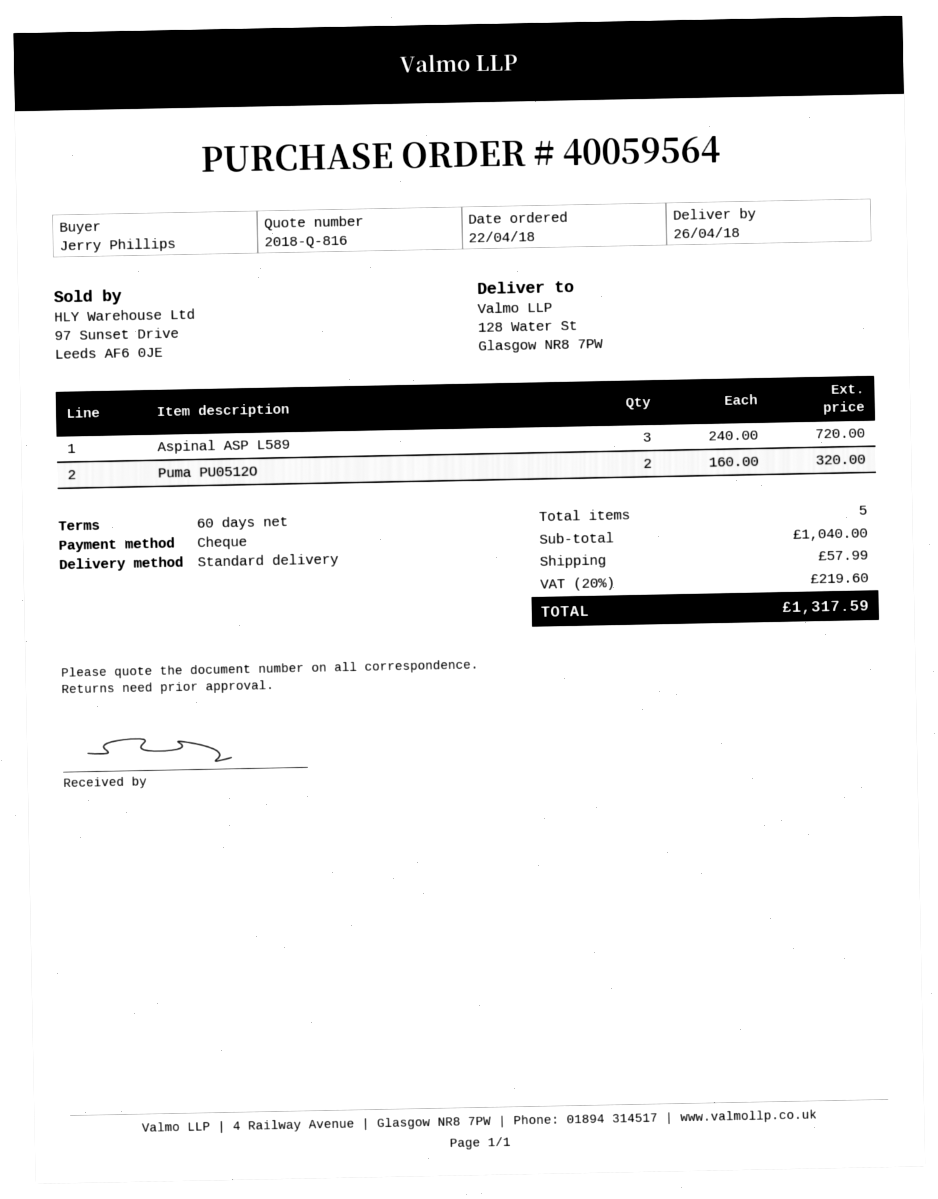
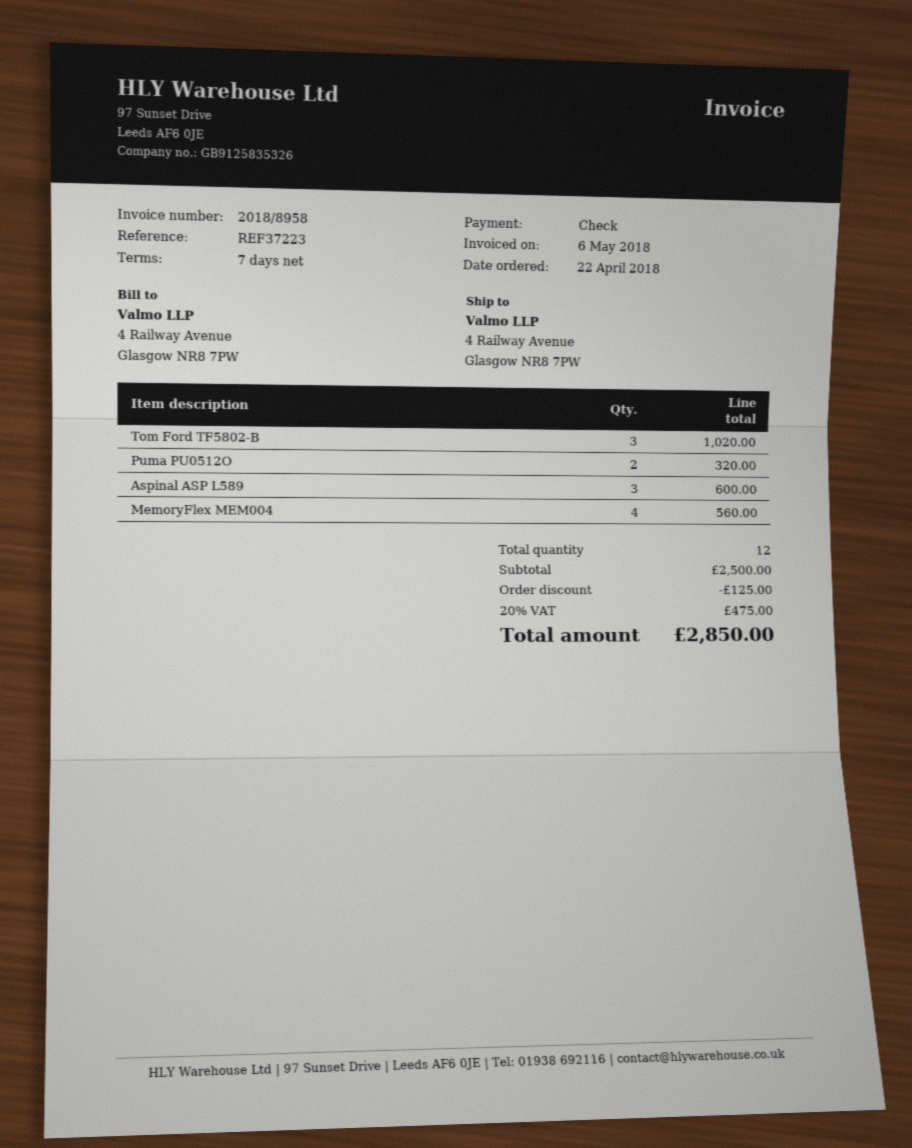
payment terms: 60 days -> 7 days
ship to: 128 Water St, Glasgow NR8 7PW -> 4 Railway Avenue, Glasgow NR8 7PW
Aspinal ASP L589: 3 for 720.00 -> 3 for 600.00
Tom Ford TF5802-B: none -> 3 for 1020.00
MemoryFlex MEM004: none -> 4 for 560.00
total quantity: 5 -> 12
subtotal: 1040.00 -> 2500.00
discount: none -> 125.00
shipping: 57.99 -> none
tax: 20% = 219.60 -> 20% = 475.00
total: 1317.59 -> 2850.00

